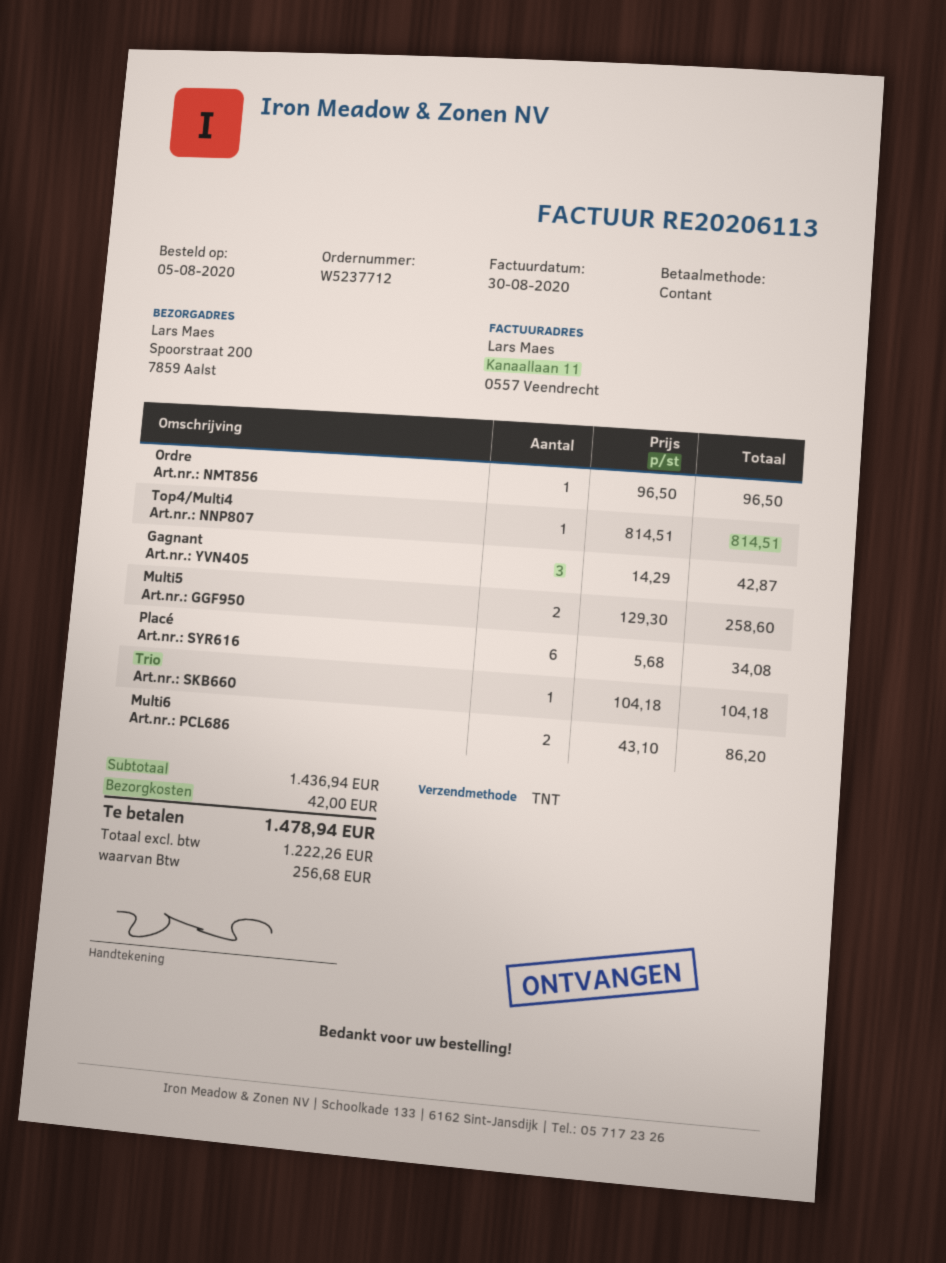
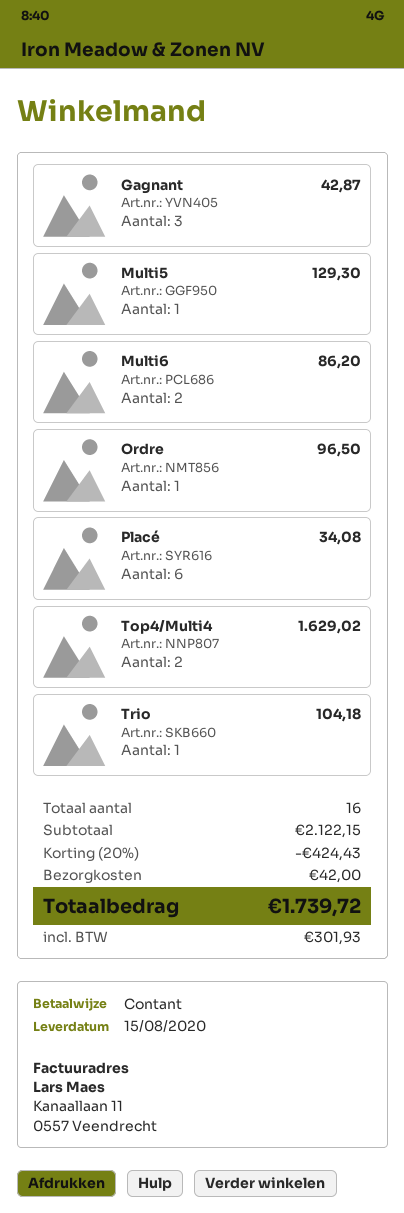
Top4/Multi4: 1 for 814.51 -> 2 for 1629.02
Multi5: 2 for 258.60 -> 1 for 129.30
subtotal: 1436.94 -> 2122.15
discount: none -> 20% = 424.43
tax: 256.68 -> 301.93
total: 1478.94 -> 1739.72

